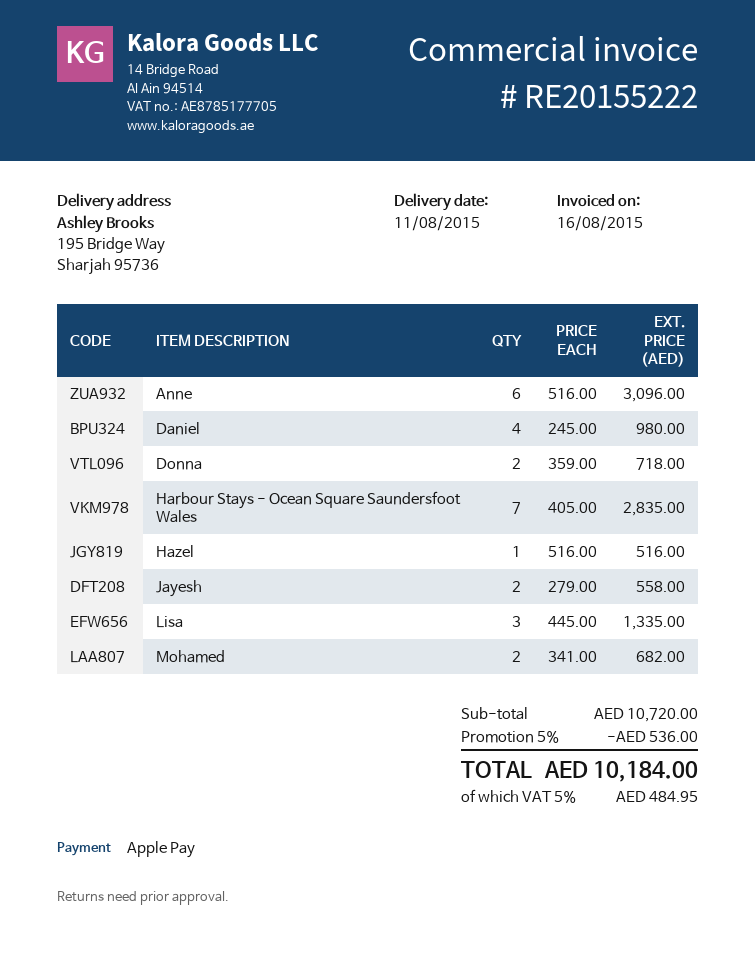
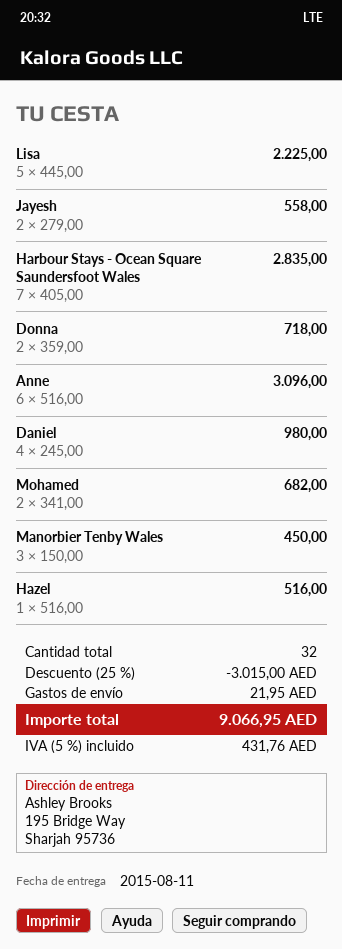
Lisa: 3 x 445.00 = 1335.00 -> 5 x 445.00 = 2225.00
Manorbier Tenby Wales: none -> 3 x 150.00 = 450.00
discount: 5% = 536.00 -> 25% = 3015.00
shipping: none -> 21.95
tax: 5% = 484.95 -> 5% = 431.76
total: 10184.00 -> 9066.95

